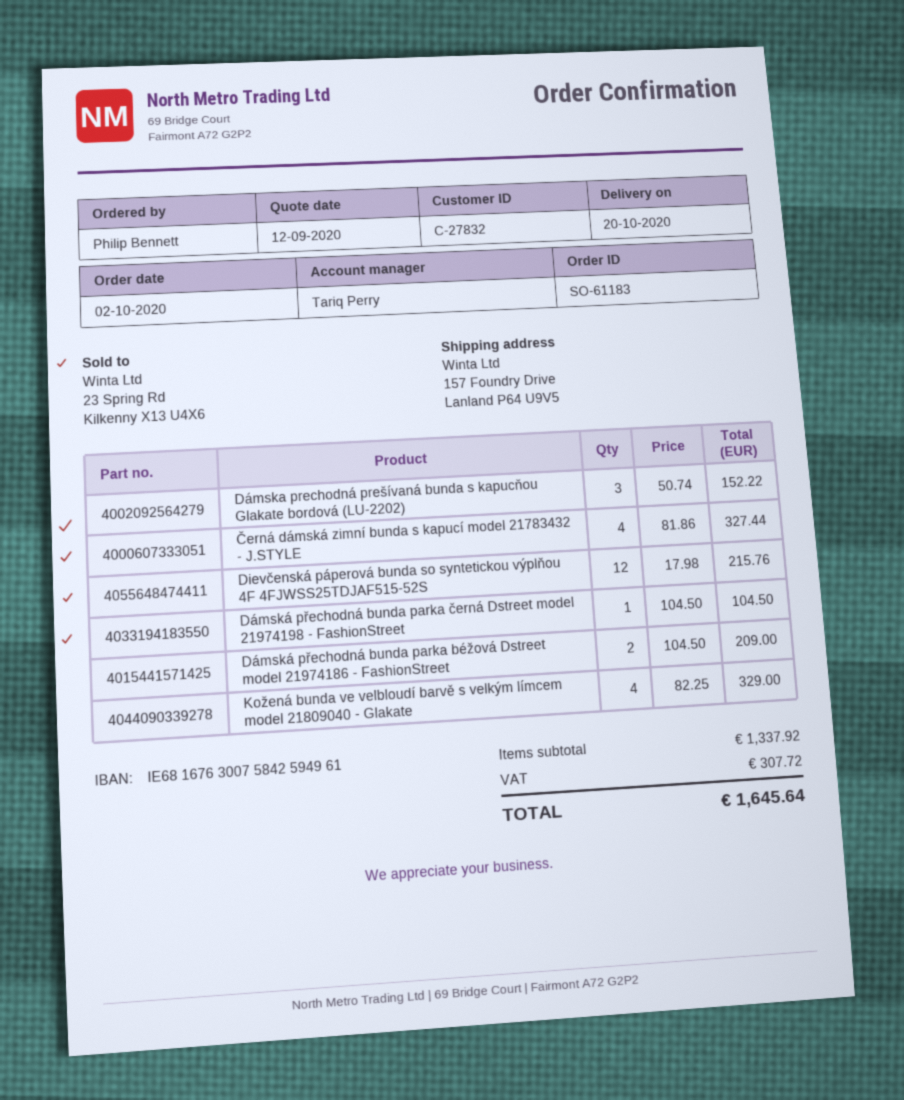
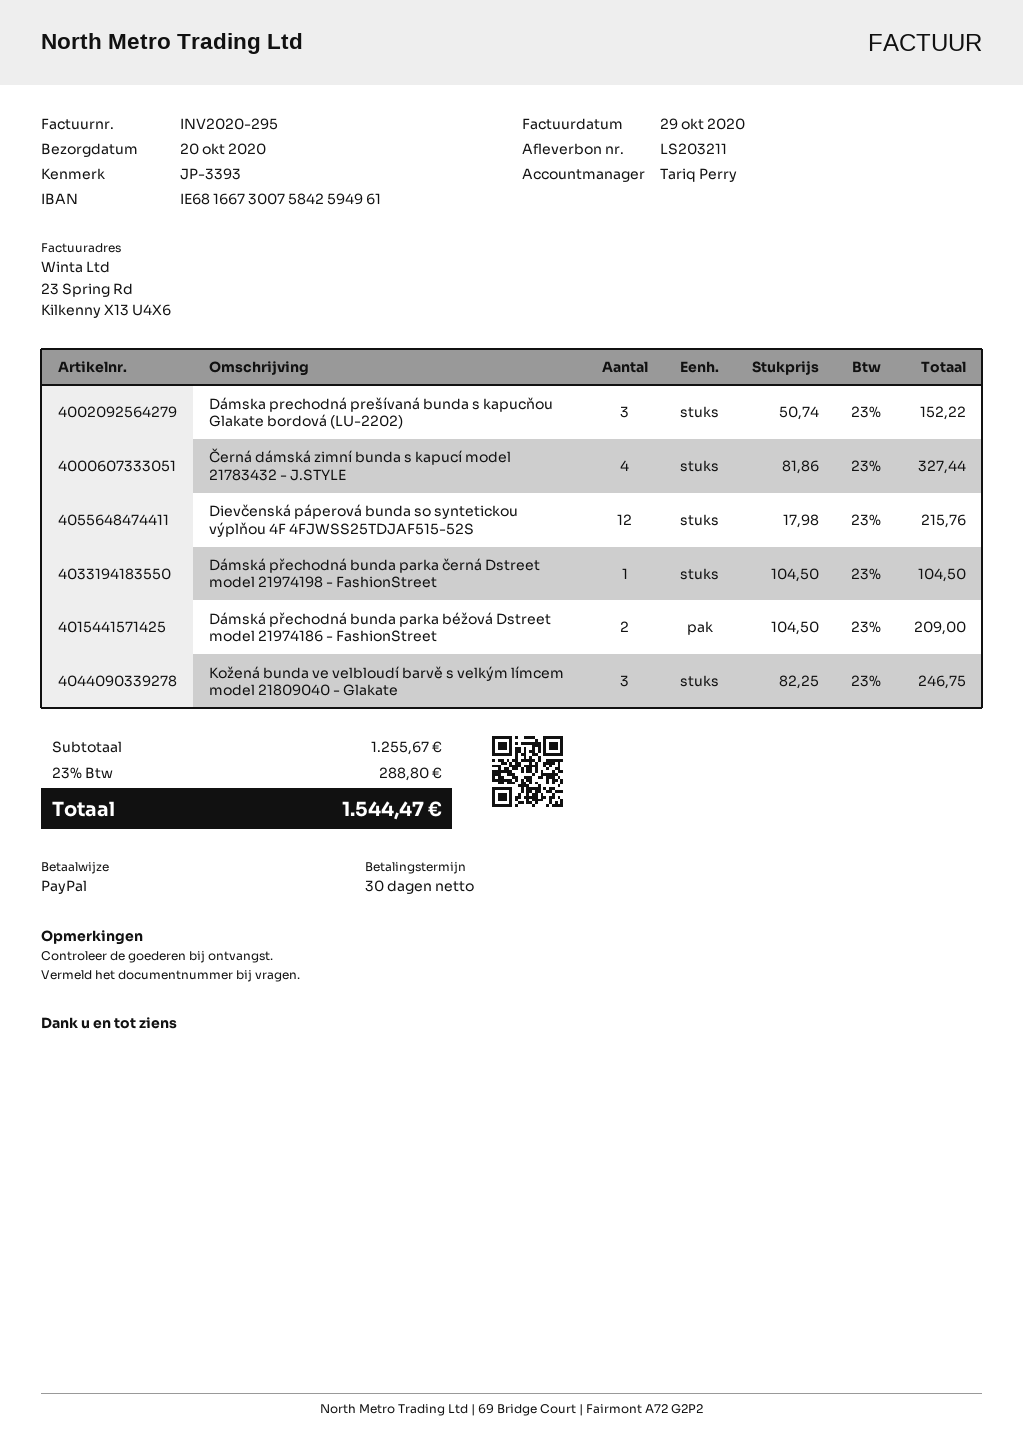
bank account: IE68167630075842594961 -> IE68166730075842594961
Kožená bunda ve velbloudí barvě s velkým límcem model 21809040 - Glakate: 4 x 82.25 = 329.00 -> 3 x 82.25 = 246.75
subtotal: 1337.92 -> 1255.67
tax: 307.72 -> 288.80
total: 1645.64 -> 1544.47

